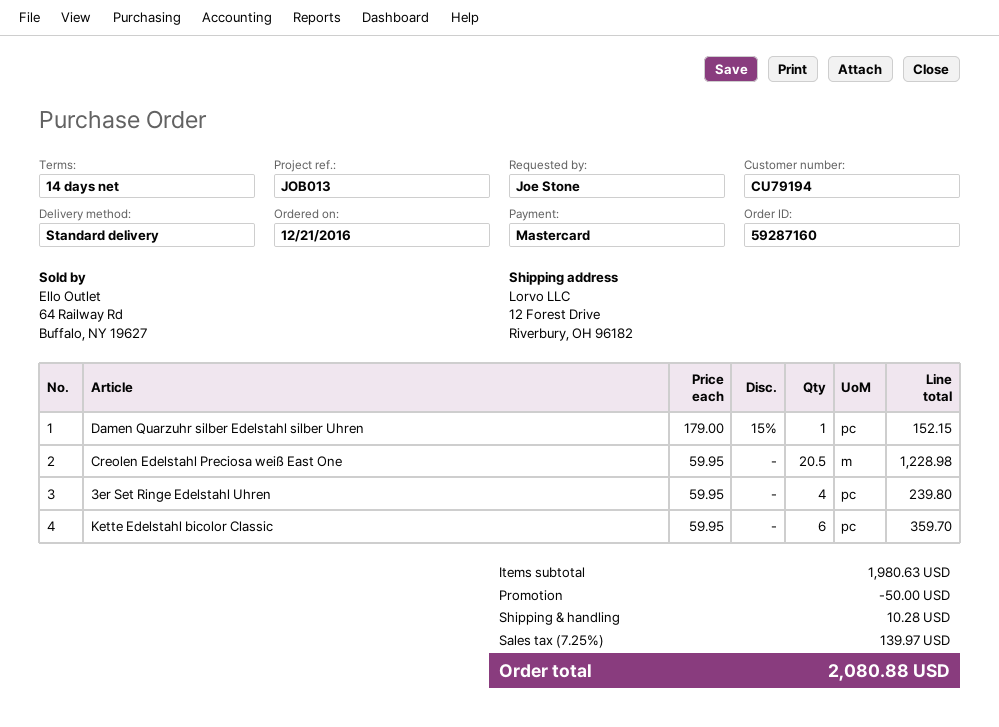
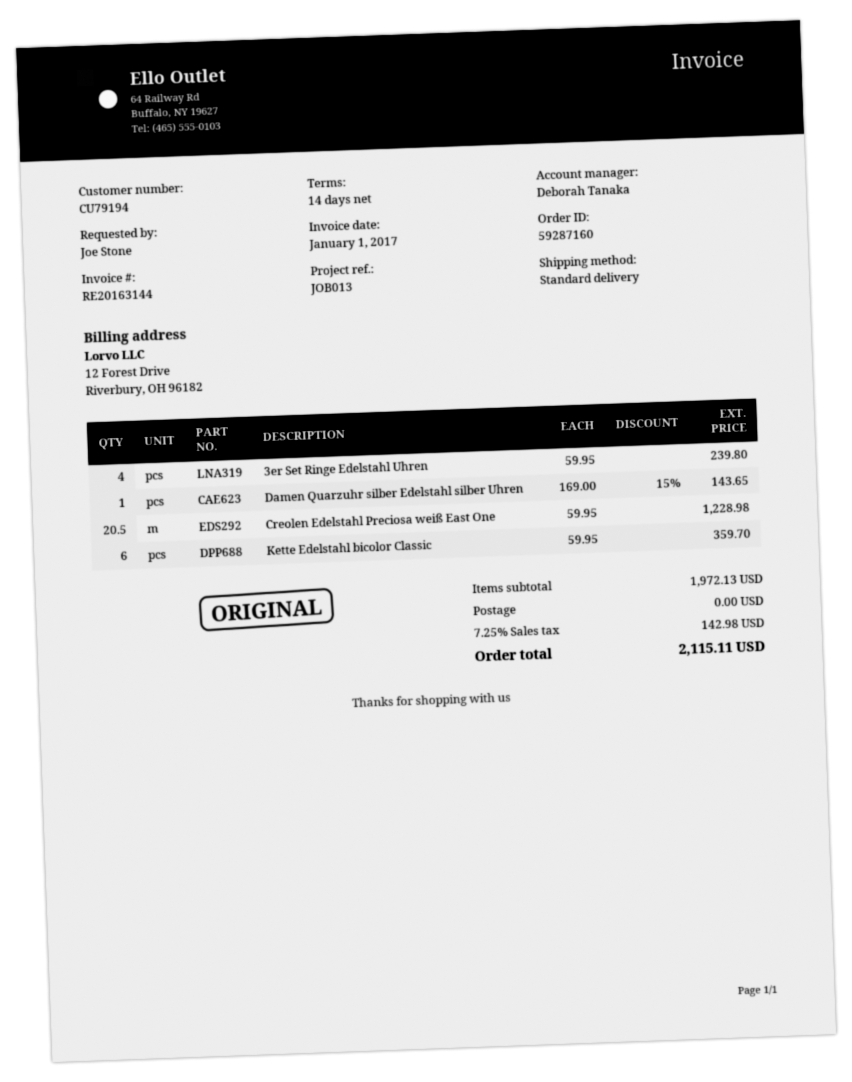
Damen Quarzuhr silber Edelstahl silber Uhren: 1 x 179.00 - 15% = 152.15 -> 1 x 169.00 - 15% = 143.65
subtotal: 1980.63 -> 1972.13
discount: 50.00 -> none
shipping: 10.28 -> 0.00
tax: 7.25% = 139.97 -> 7.25% = 142.98
total: 2080.88 -> 2115.11

